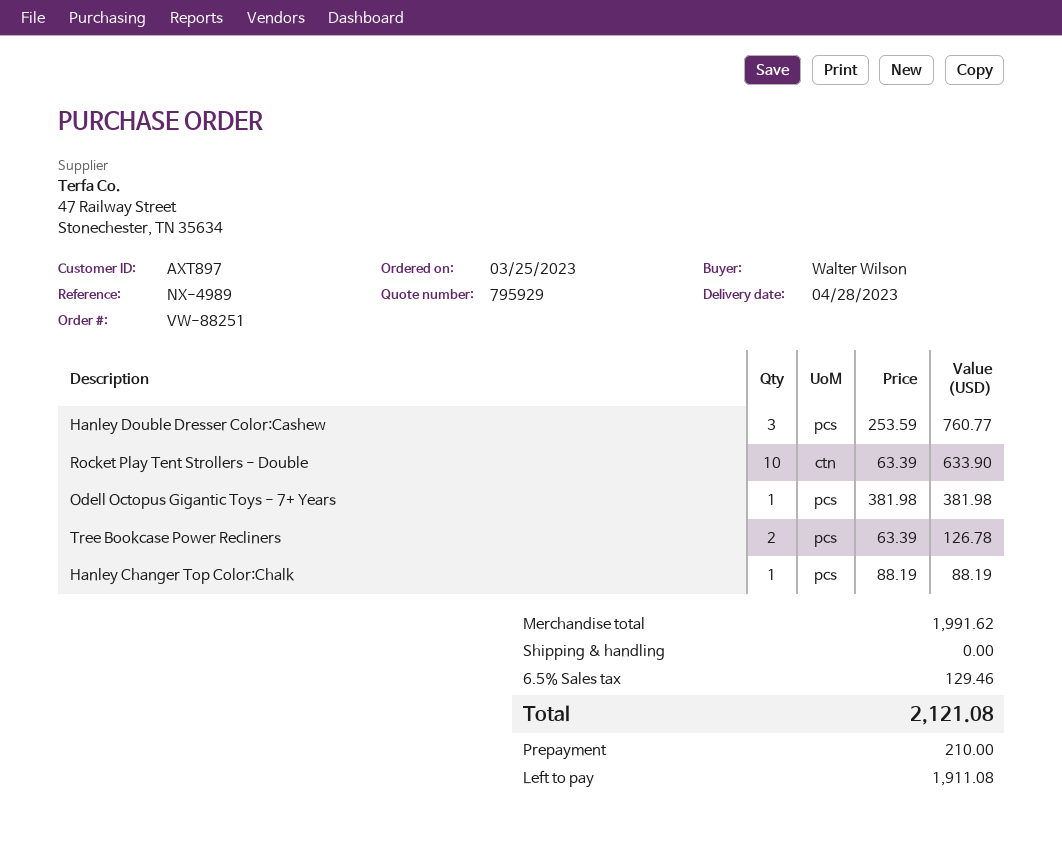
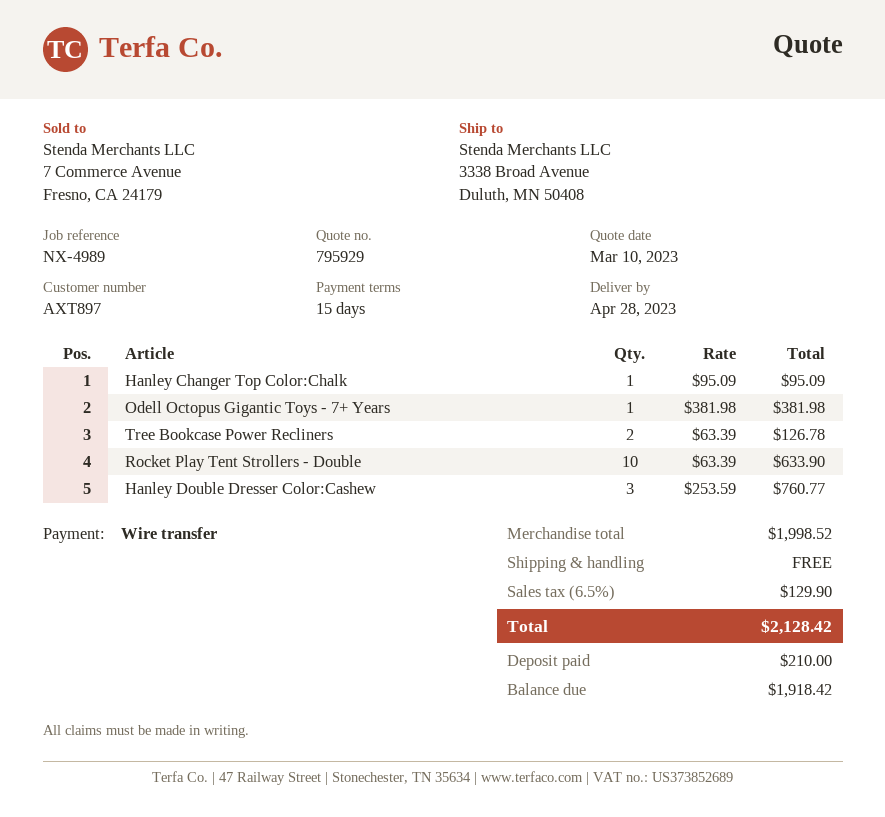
Hanley Changer Top Color:Chalk: 1 x 88.19 = 88.19 -> 1 x 95.09 = 95.09
subtotal: 1991.62 -> 1998.52
tax: 6.5% = 129.46 -> 6.5% = 129.90
total: 2121.08 -> 2128.42
balance: 1911.08 -> 1918.42

